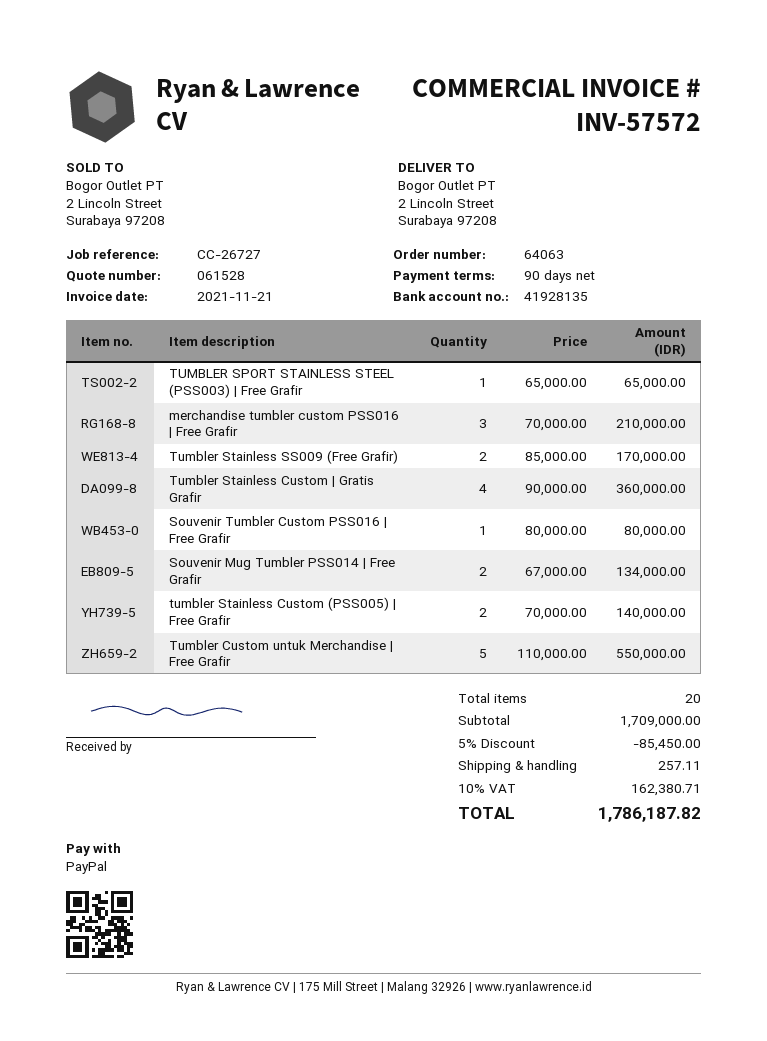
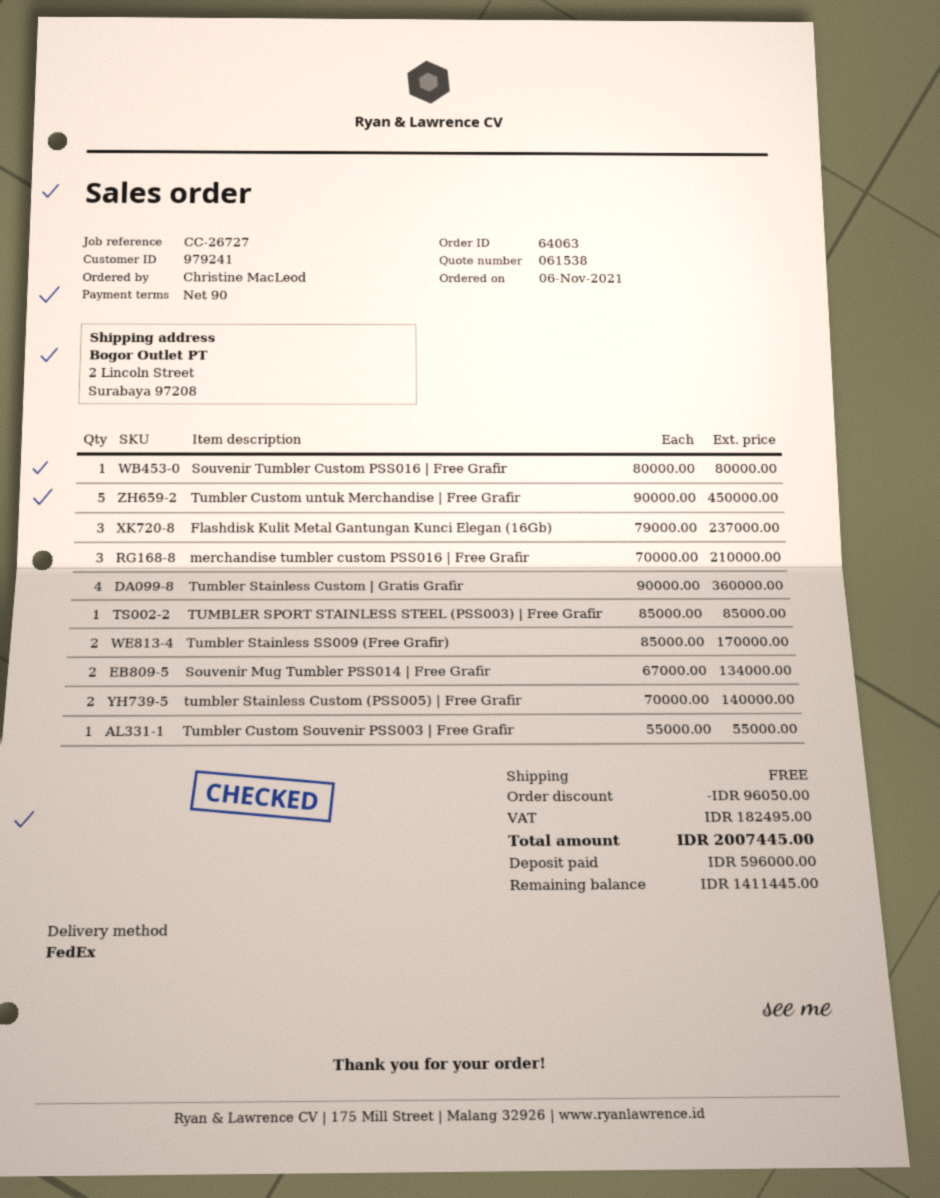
quote number: 061528 -> 061538
TUMBLER SPORT STAINLESS STEEL (PSS003) | Free Grafir: 1 x 65000.00 = 65000.00 -> 1 x 85000.00 = 85000.00
Tumbler Custom untuk Merchandise | Free Grafir: 5 x 110000.00 = 550000.00 -> 5 x 90000.00 = 450000.00
Flashdisk Kulit Metal Gantungan Kunci Elegan (16Gb): none -> 3 x 79000.00 = 237000.00
Tumbler Custom Souvenir PSS003 | Free Grafir: none -> 1 x 55000.00 = 55000.00
discount: 85450.00 -> 96050.00
shipping: 257.11 -> 0.00
tax: 162380.71 -> 182495.00
total: 1786187.82 -> 2007445.00

